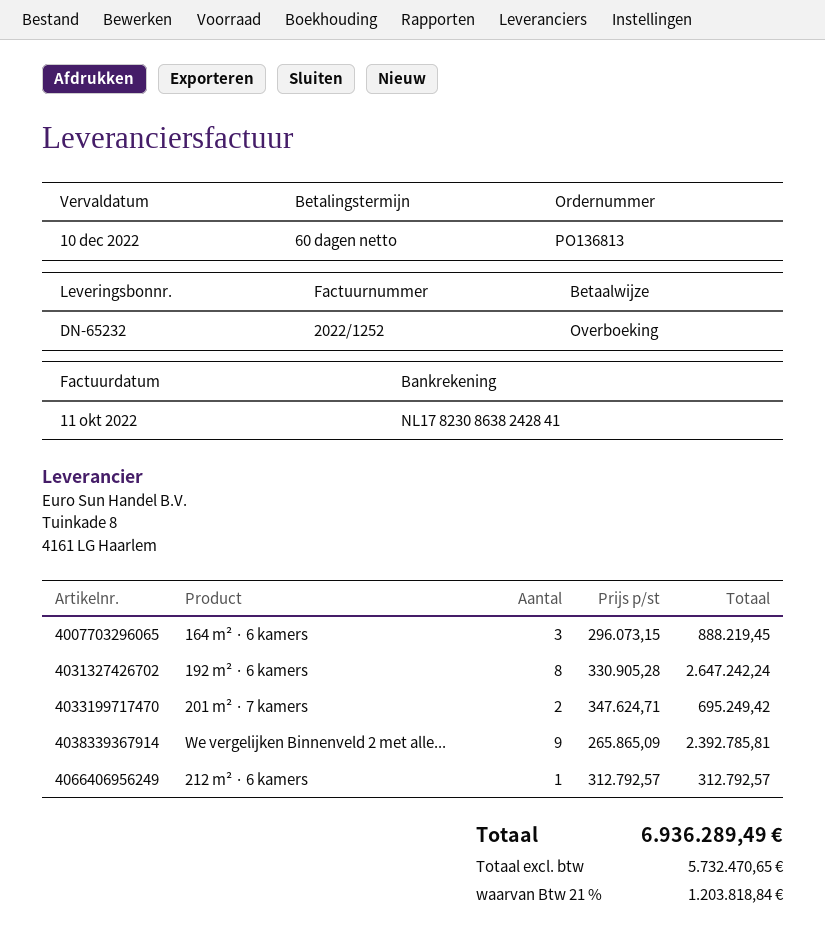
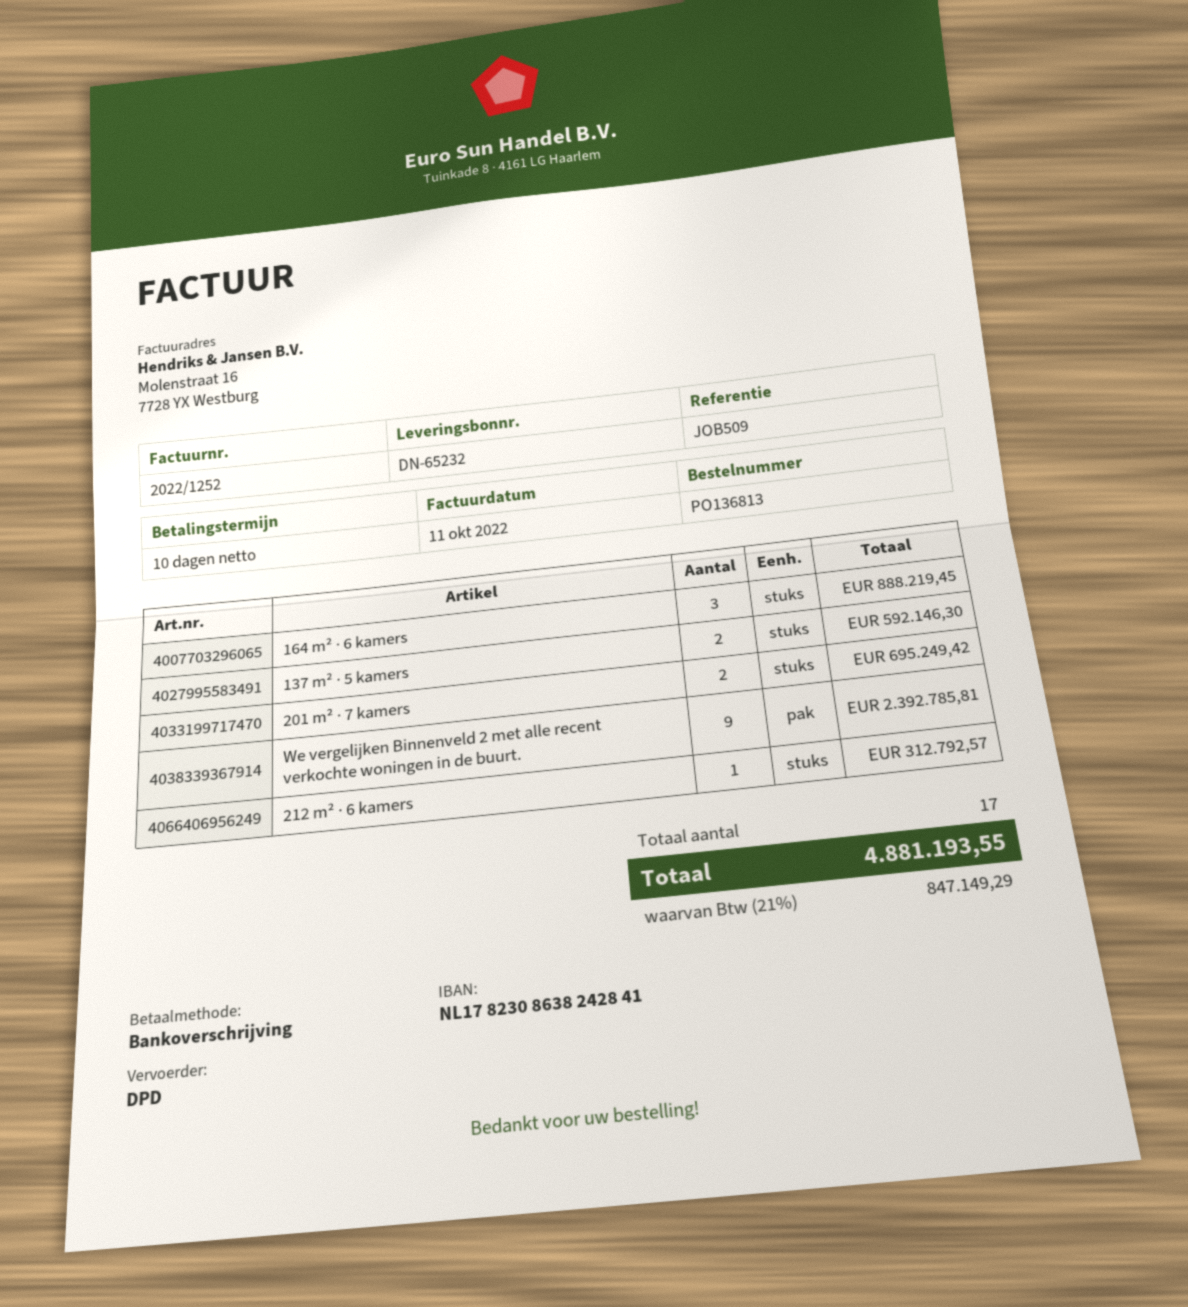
payment terms: 60 days -> 10 days
192 m² · 6 kamers: 8 for 2647242.24 -> none
137 m² · 5 kamers: none -> 2 for 592146.30
tax: 21% = 1203818.84 -> 21% = 847149.29
total: 6936289.49 -> 4881193.55

